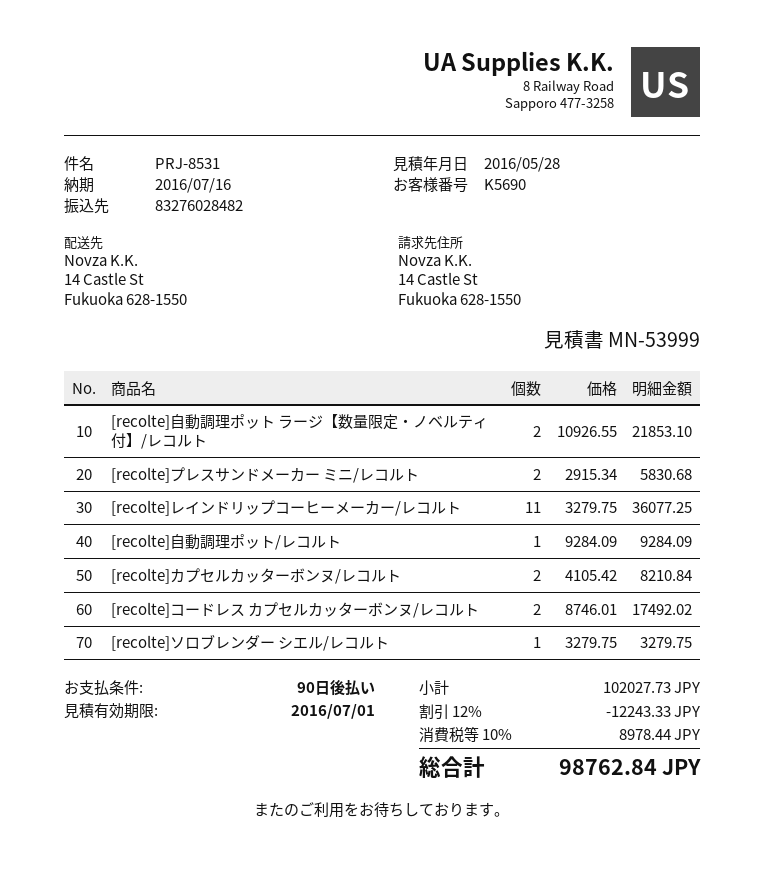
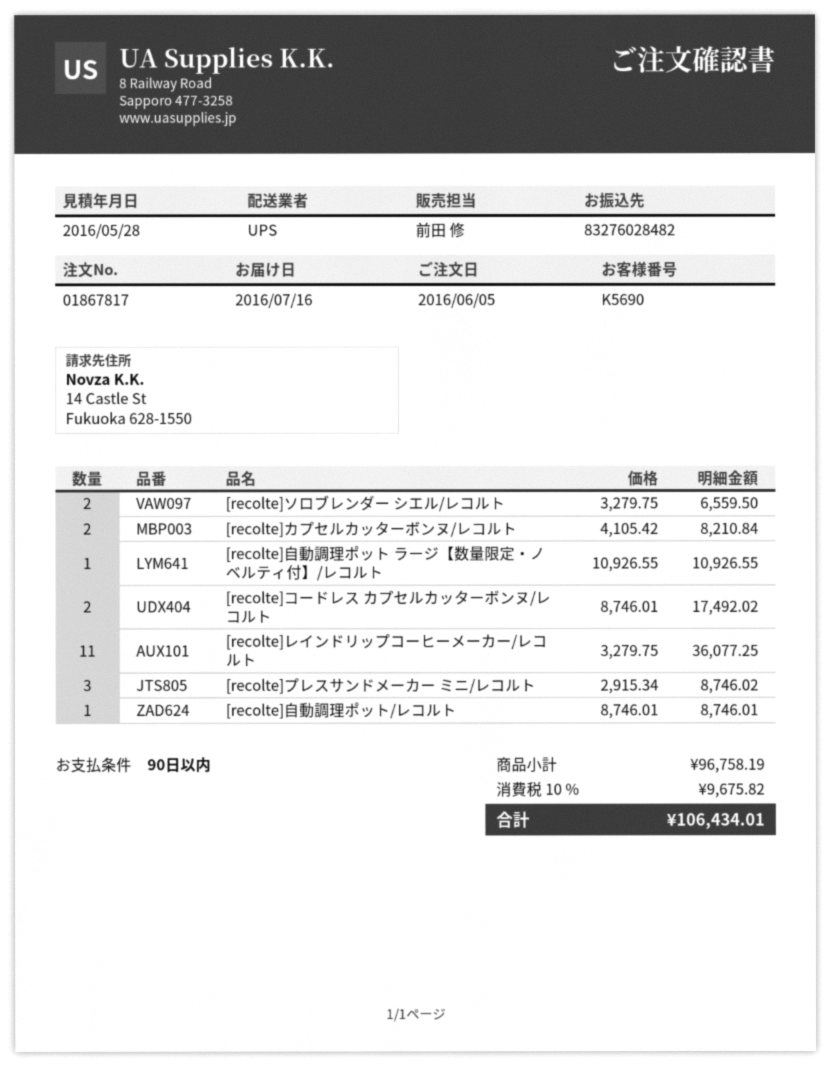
[recolte]自動調理ポット ラージ【数量限定・ノベルティ付】/レコルト: 2 x 10926.55 = 21853.10 -> 1 x 10926.55 = 10926.55
[recolte]プレスサンドメーカー ミニ/レコルト: 2 x 2915.34 = 5830.68 -> 3 x 2915.34 = 8746.02
[recolte]自動調理ポット/レコルト: 1 x 9284.09 = 9284.09 -> 1 x 8746.01 = 8746.01
[recolte]ソロブレンダー シエル/レコルト: 1 x 3279.75 = 3279.75 -> 2 x 3279.75 = 6559.50
subtotal: 102027.73 -> 96758.19
discount: 12% = 12243.33 -> none
tax: 10% = 8978.44 -> 10% = 9675.82
total: 98762.84 -> 106434.01

